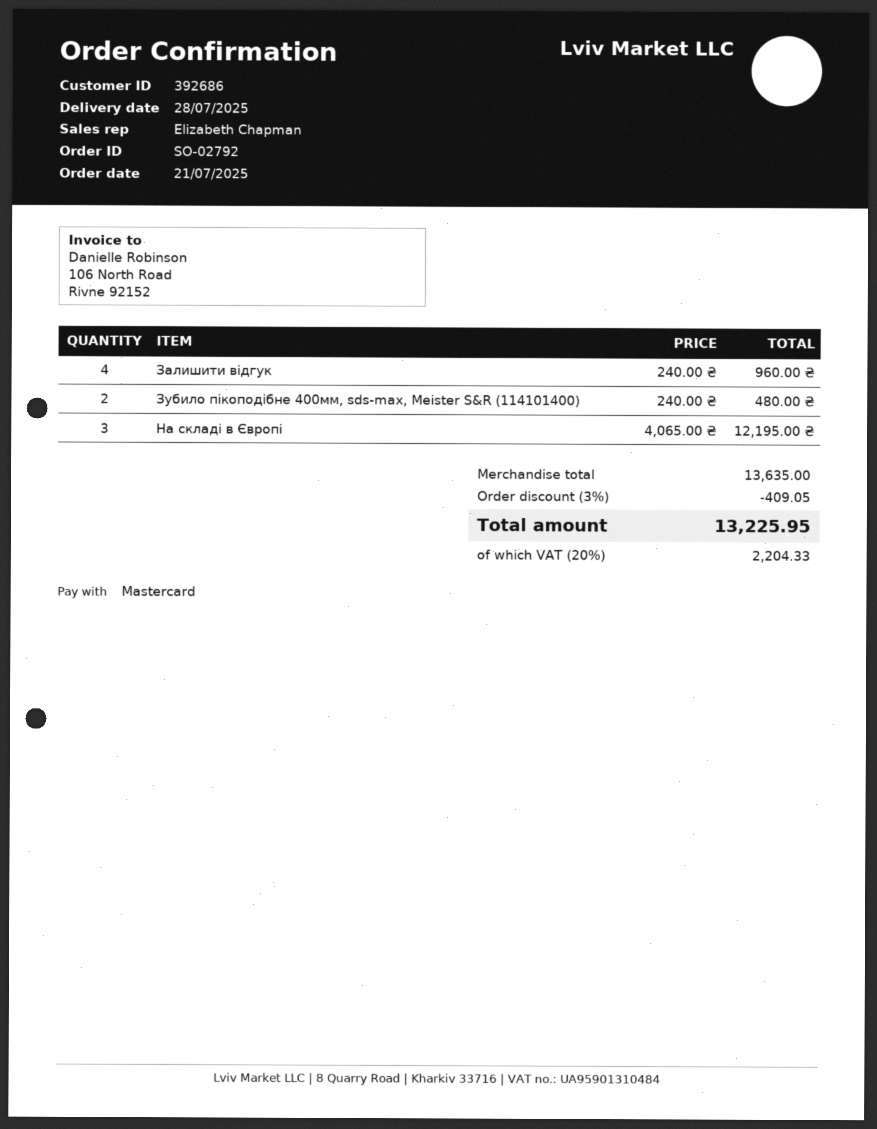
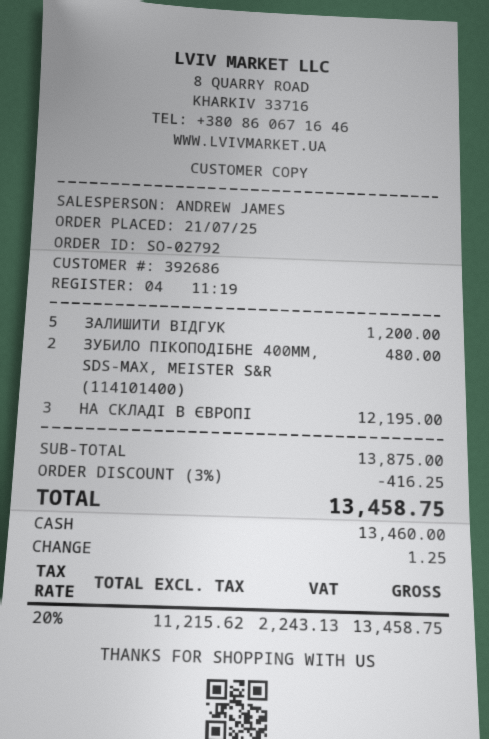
sales rep: Elizabeth Chapman -> ANDREW JAMES
payment method: Mastercard -> cash
Залишити відгук: 4 for 960.00 -> 5 for 1200.00
subtotal: 13635.00 -> 13875.00
discount: 3% = 409.05 -> 3% = 416.25
tax: 20% = 2204.33 -> 20% = 2243.13
total: 13225.95 -> 13458.75

